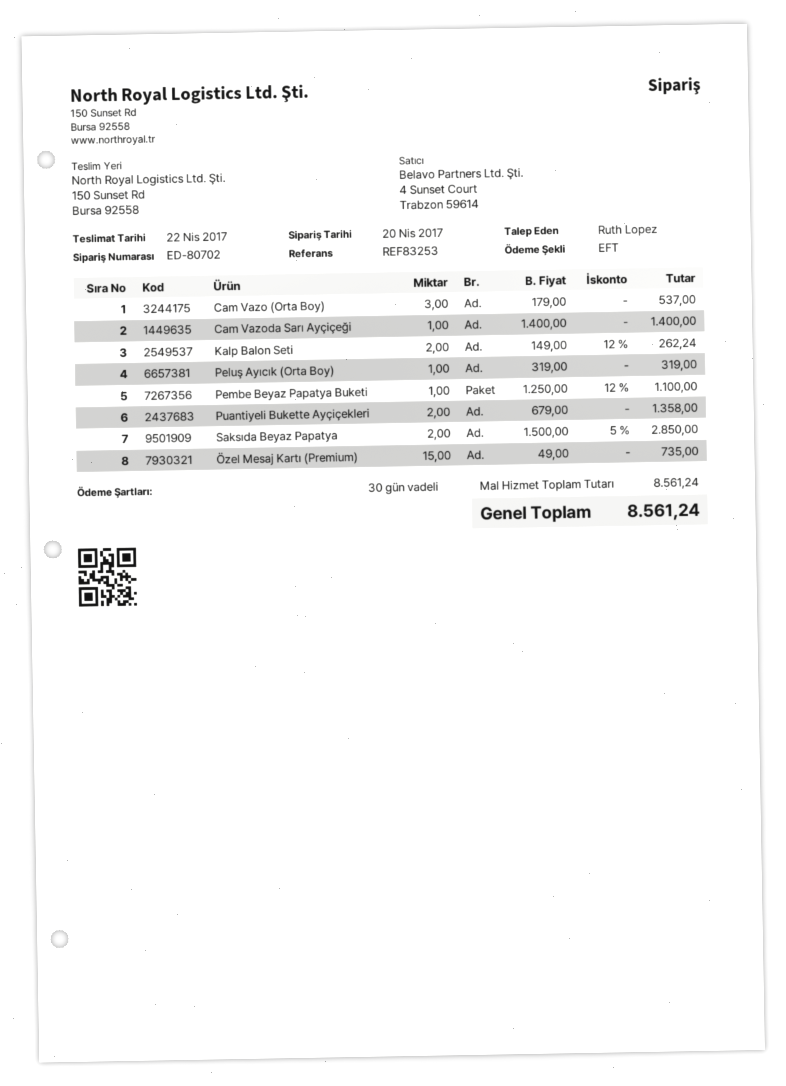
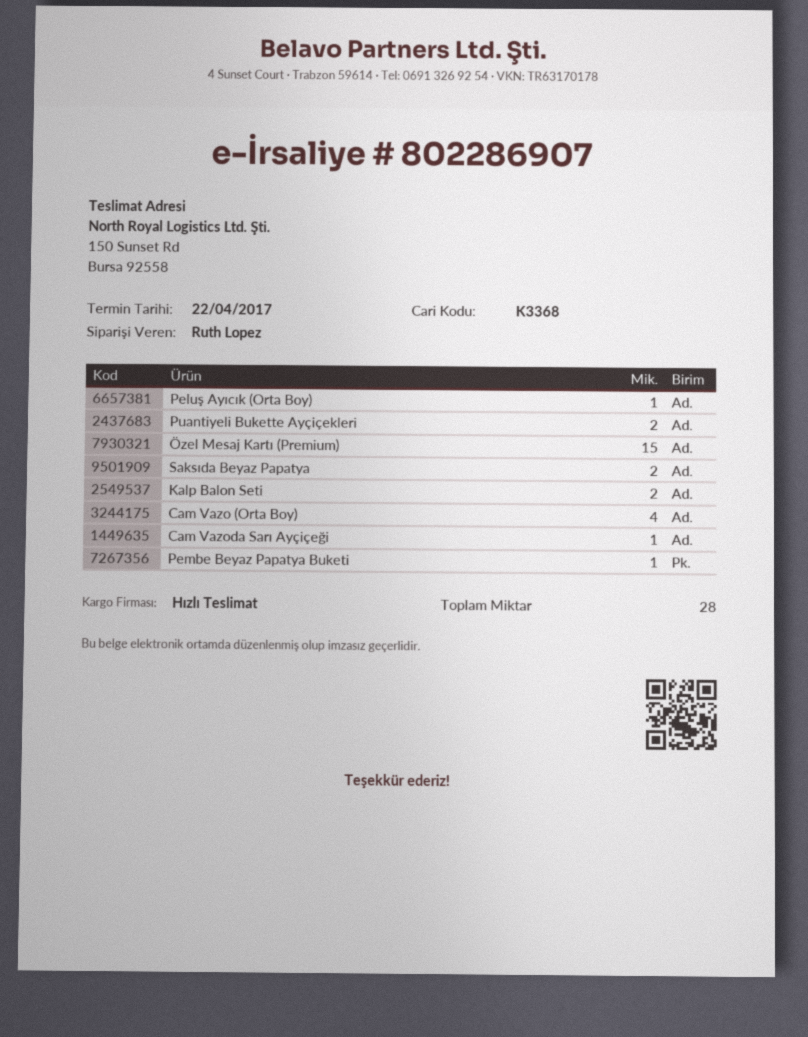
Cam Vazo (Orta Boy): 3 -> 4

